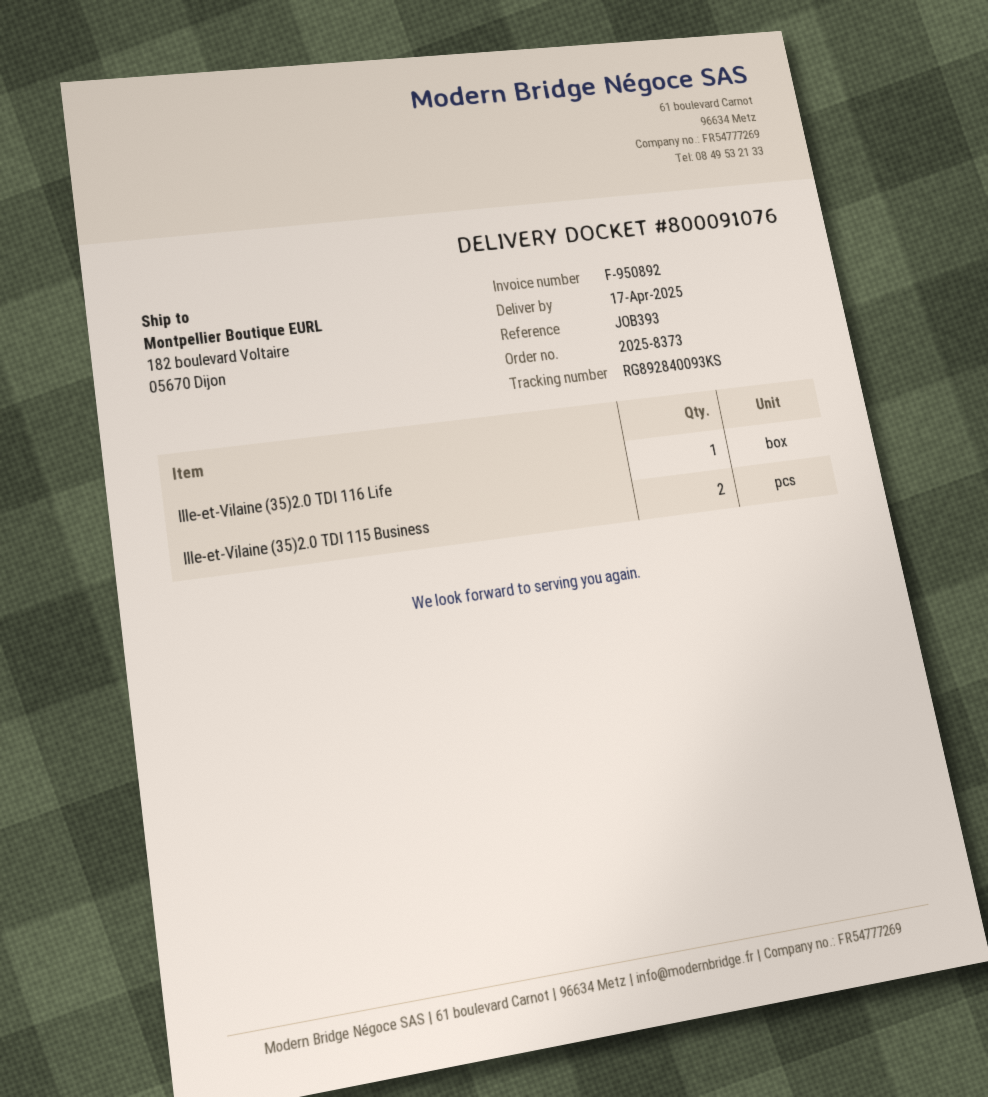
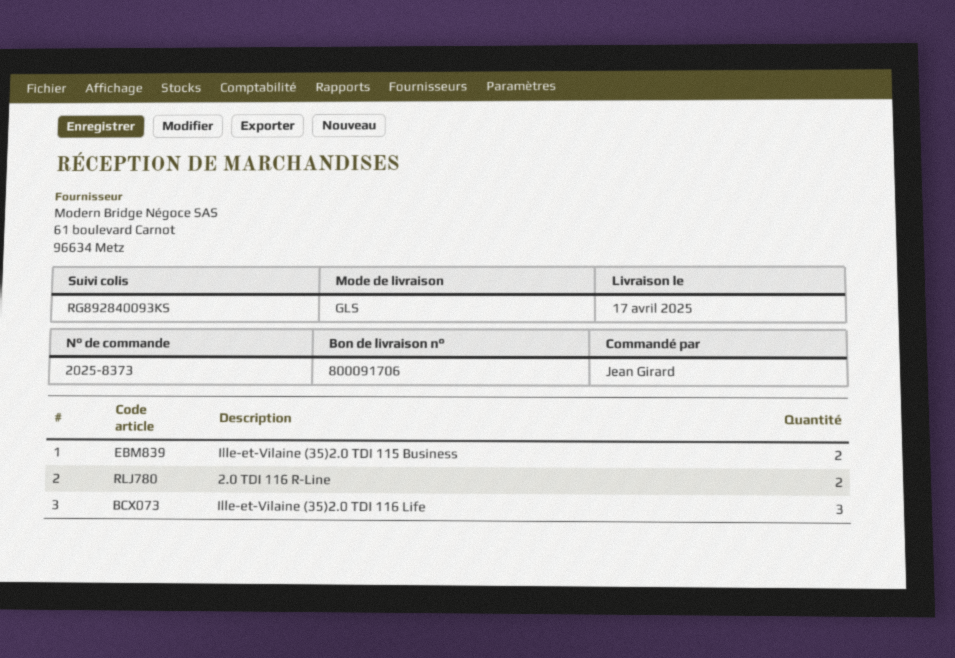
delivery note number: 800091076 -> 800091706
Ille-et-Vilaine (35)2.0 TDI 116 Life: 1 -> 3
2.0 TDI 116 R-Line: none -> 2

